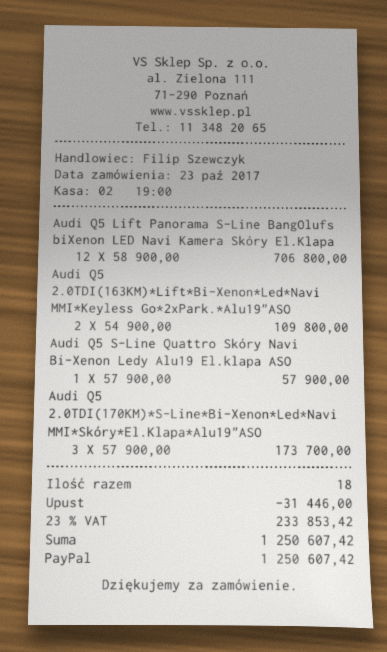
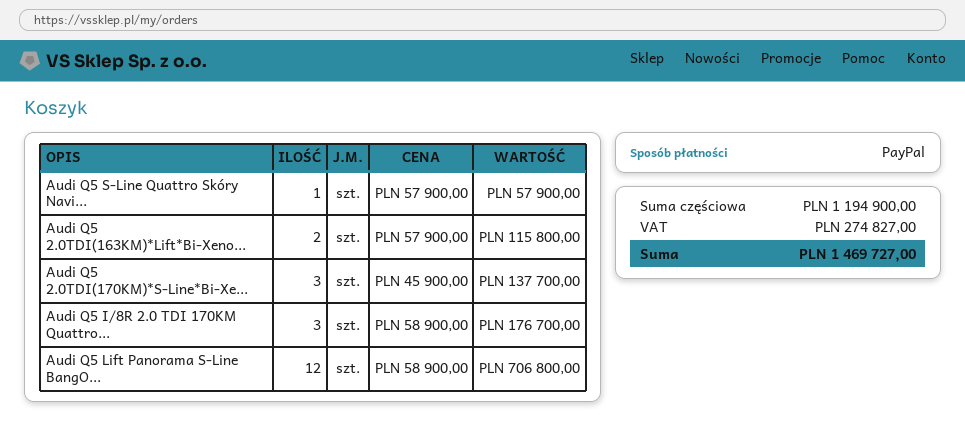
Audi Q5 2.0TDI(163KM)*Lift*Bi-Xenon*Led*Navi MMI*Keyless Go*2xPark.*Alu19"ASO: 2 x 54900.00 = 109800.00 -> 2 x 57900.00 = 115800.00
Audi Q5 2.0TDI(170KM)*S-Line*Bi-Xenon*Led*Navi MMI*Skóry*El.Klapa*Alu19"ASO: 3 x 57900.00 = 173700.00 -> 3 x 45900.00 = 137700.00
Audi Q5 I/8R 2.0 TDI 170KM Quattro...: none -> 3 x 58900.00 = 176700.00
discount: 31446.00 -> none
tax: 233853.42 -> 274827.00
total: 1250607.42 -> 1469727.00

